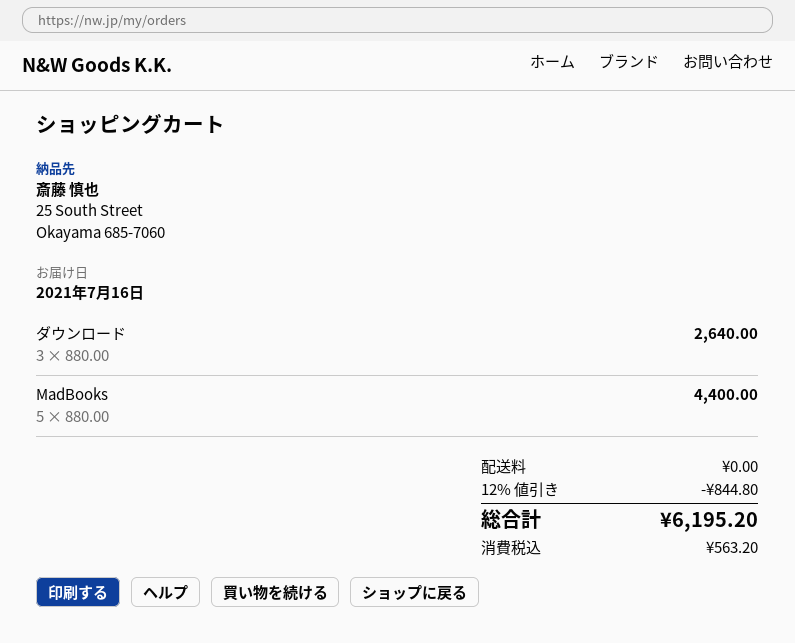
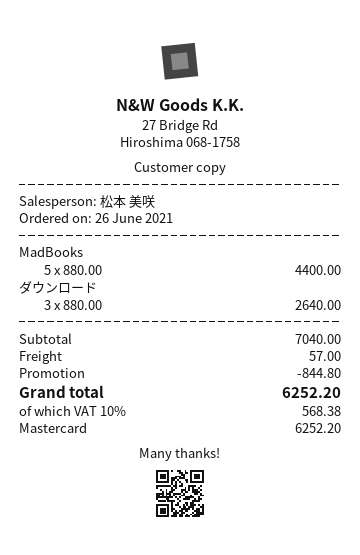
shipping: 0.00 -> 57.00
tax: 563.20 -> 568.38
total: 6195.20 -> 6252.20

